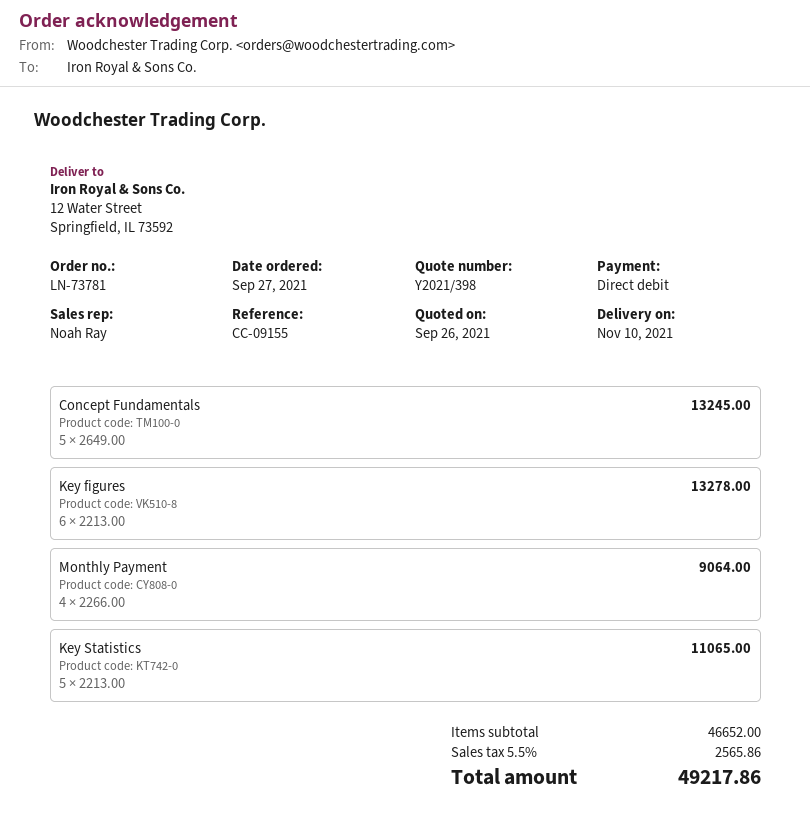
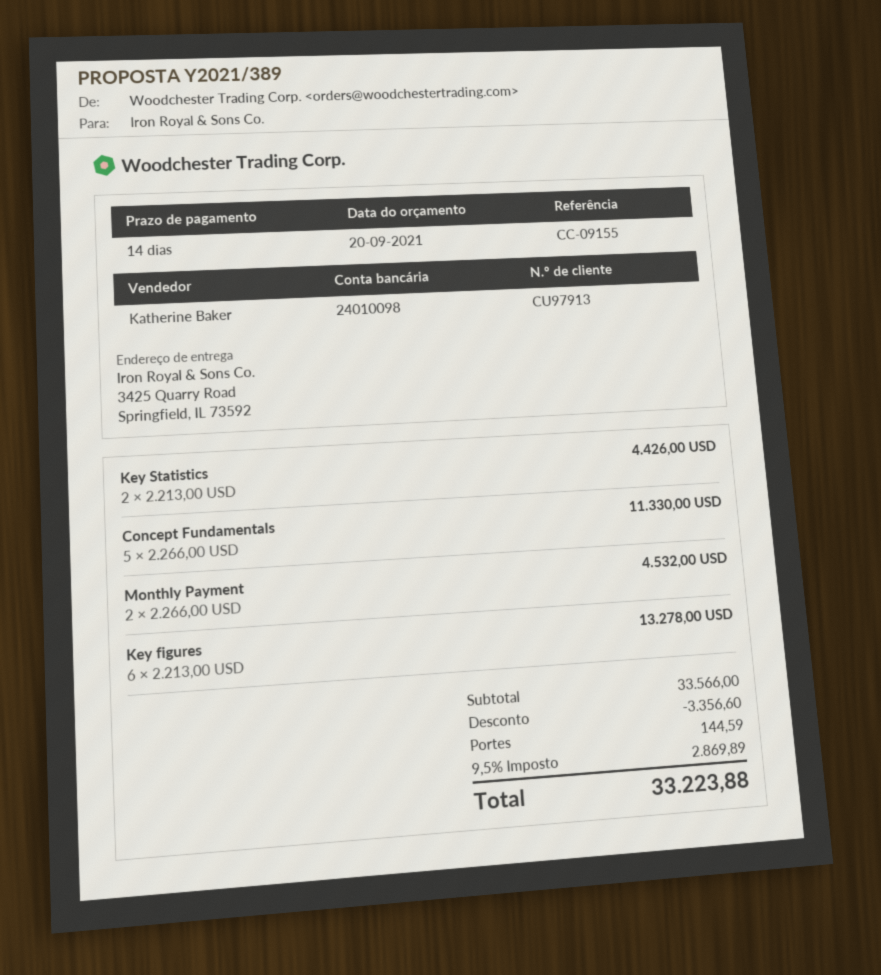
quote number: Y2021/398 -> Y2021/389
quote date: 2021-09-26 -> 2021-09-20
sales rep: Noah Ray -> Katherine Baker
ship to: 12 Water Street, Springfield, IL 73592 -> 3425 Quarry Road, Springfield, IL 73592
Concept Fundamentals: 5 x 2649.00 = 13245.00 -> 5 x 2266.00 = 11330.00
Monthly Payment: 4 x 2266.00 = 9064.00 -> 2 x 2266.00 = 4532.00
Key Statistics: 5 x 2213.00 = 11065.00 -> 2 x 2213.00 = 4426.00
subtotal: 46652.00 -> 33566.00
discount: none -> 3356.60
shipping: none -> 144.59
tax: 5.5% = 2565.86 -> 9.5% = 2869.89
total: 49217.86 -> 33223.88

